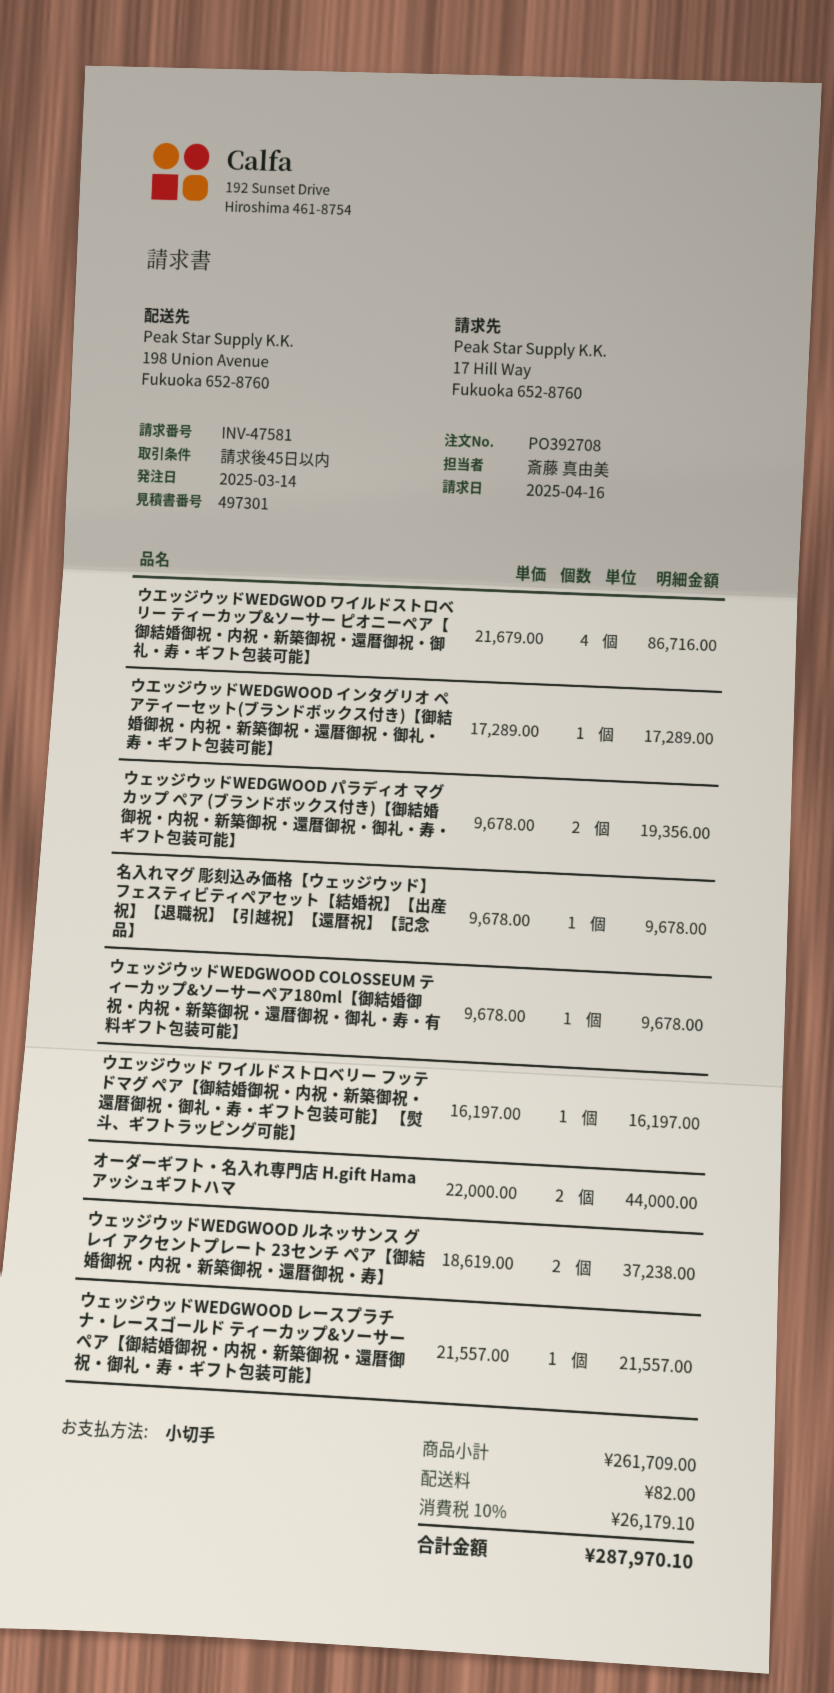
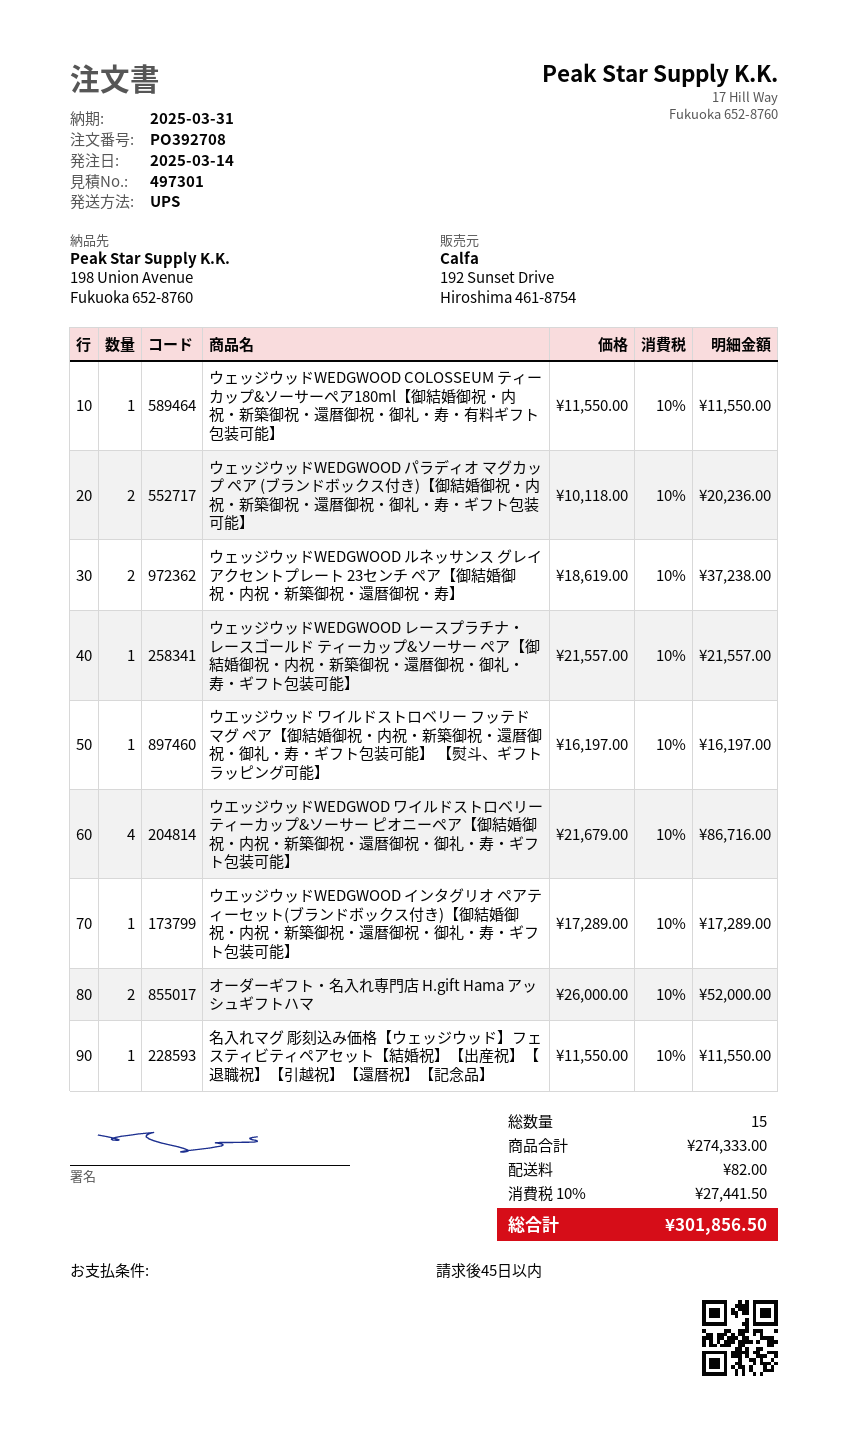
ウェッジウッドWEDGWOOD パラディオ マグカップ ペア (ブランドボックス付き)【御結婚御祝・内祝・新築御祝・還暦御祝・御礼・寿・ギフト包装可能】: 2 x 9678.00 = 19356.00 -> 2 x 10118.00 = 20236.00
名入れマグ 彫刻込み価格【ウェッジウッド】フェスティビティペアセット【結婚祝】【出産祝】【退職祝】【引越祝】【還暦祝】【記念品】: 1 x 9678.00 = 9678.00 -> 1 x 11550.00 = 11550.00
ウェッジウッドWEDGWOOD COLOSSEUM ティーカップ&ソーサーペア180ml【御結婚御祝・内祝・新築御祝・還暦御祝・御礼・寿・有料ギフト包装可能】: 1 x 9678.00 = 9678.00 -> 1 x 11550.00 = 11550.00
オーダーギフト・名入れ専門店 H.gift Hama アッシュギフトハマ: 2 x 22000.00 = 44000.00 -> 2 x 26000.00 = 52000.00
subtotal: 261709.00 -> 274333.00
tax: 10% = 26179.10 -> 10% = 27441.50
total: 287970.10 -> 301856.50

